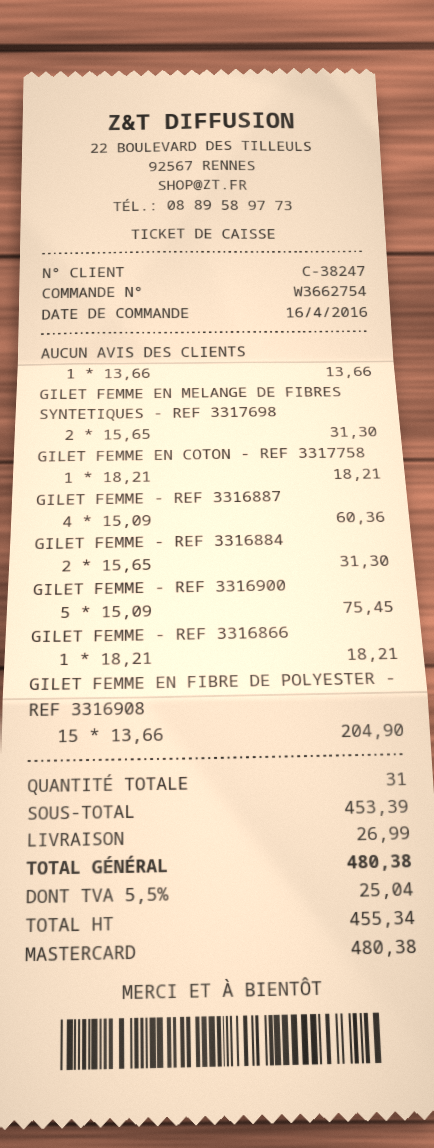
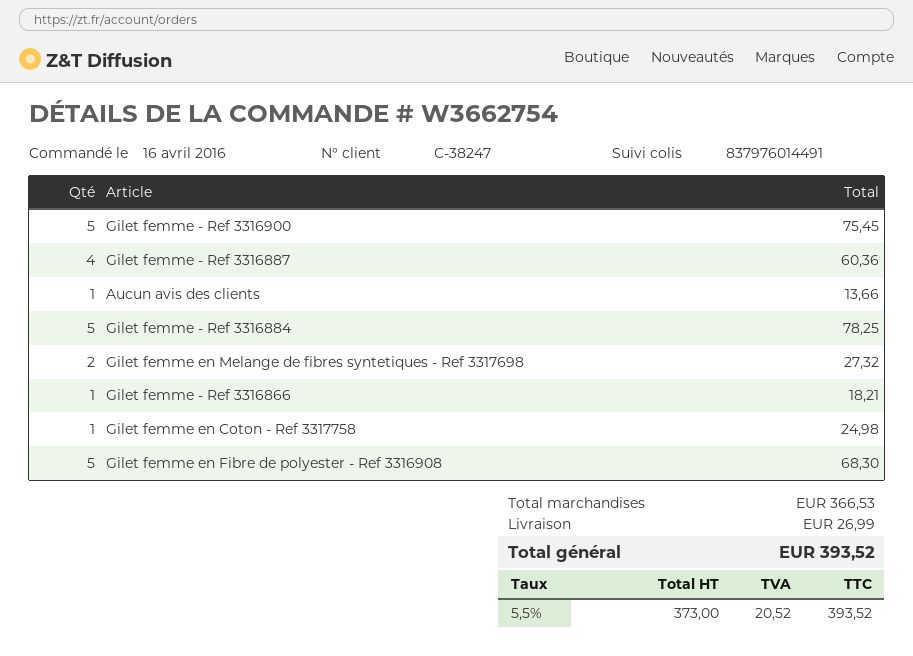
GILET FEMME EN MELANGE DE FIBRES SYNTETIQUES - REF 3317698: 2 for 31.30 -> 2 for 27.32
GILET FEMME EN COTON - REF 3317758: 1 for 18.21 -> 1 for 24.98
GILET FEMME - REF 3316884: 2 for 31.30 -> 5 for 78.25
GILET FEMME EN FIBRE DE POLYESTER - REF 3316908: 15 for 204.90 -> 5 for 68.30
subtotal: 453.39 -> 366.53
net: 455.34 -> 373.00
tax: 5.5% = 25.04 -> 5.5% = 20.52
total: 480.38 -> 393.52

